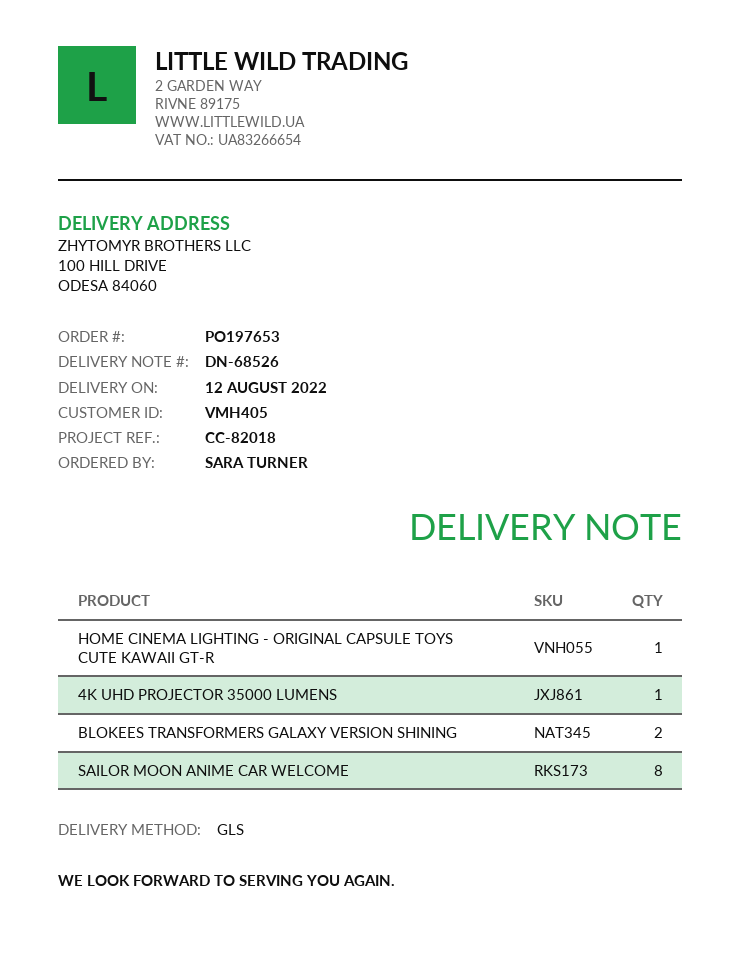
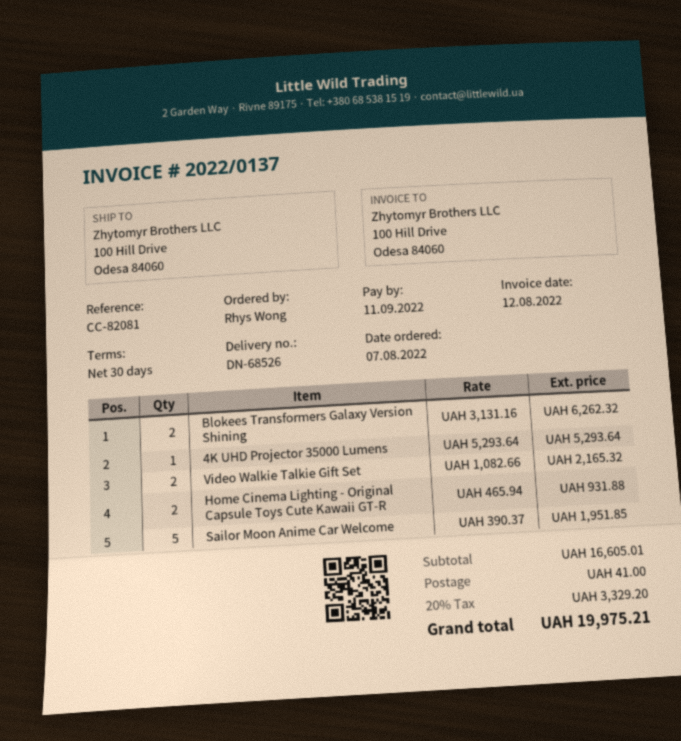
reference: CC-82018 -> CC-82081
ordered by: SARA TURNER -> Rhys Wong
HOME CINEMA LIGHTING - ORIGINAL CAPSULE TOYS CUTE KAWAII GT-R: 1 -> 2
SAILOR MOON ANIME CAR WELCOME: 8 -> 5
Video Walkie Talkie Gift Set: none -> 2

